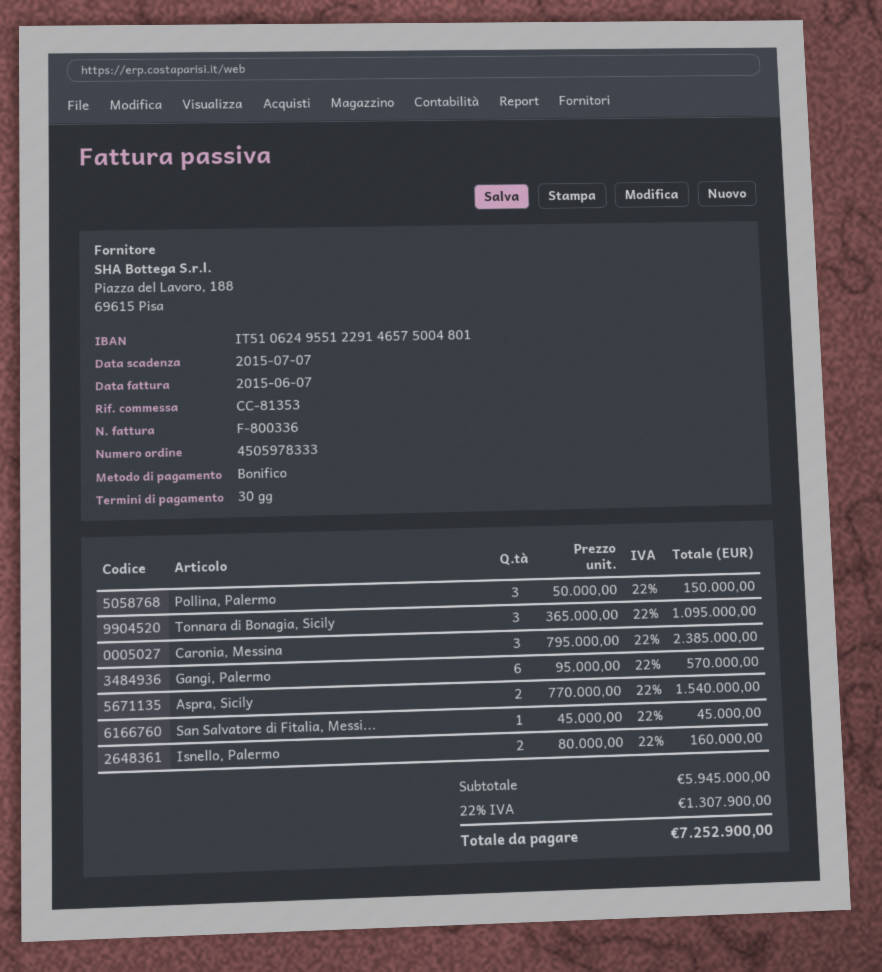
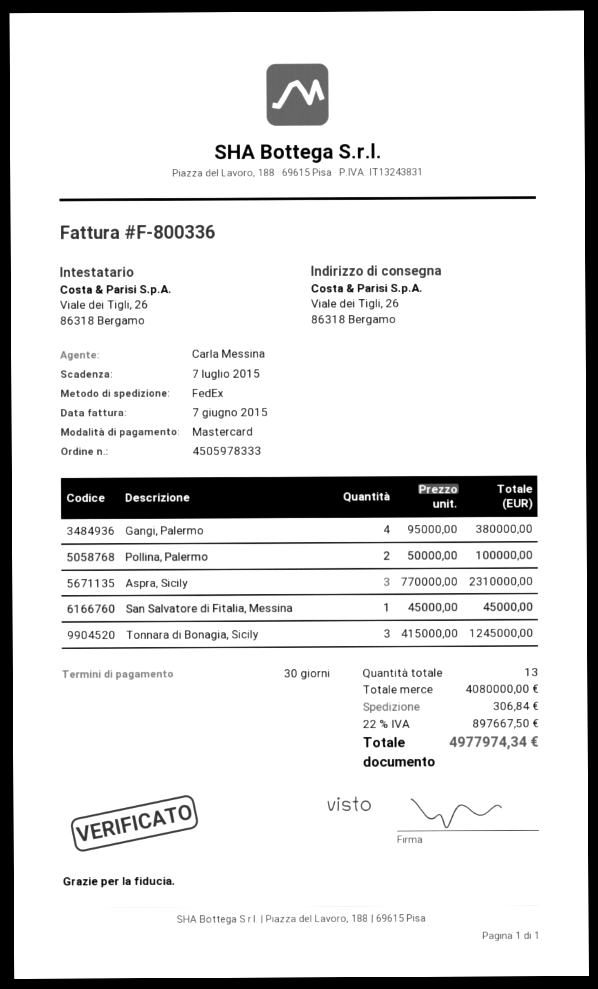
payment method: bank transfer -> Mastercard
Pollina, Palermo: 3 x 50000.00 = 150000.00 -> 2 x 50000.00 = 100000.00
Tonnara di Bonagia, Sicily: 3 x 365000.00 = 1095000.00 -> 3 x 415000.00 = 1245000.00
Caronia, Messina: 3 x 795000.00 = 2385000.00 -> none
Gangi, Palermo: 6 x 95000.00 = 570000.00 -> 4 x 95000.00 = 380000.00
Aspra, Sicily: 2 x 770000.00 = 1540000.00 -> 3 x 770000.00 = 2310000.00
Isnello, Palermo: 2 x 80000.00 = 160000.00 -> none
subtotal: 5945000.00 -> 4080000.00
shipping: none -> 306.84
tax: 22% = 1307900.00 -> 22% = 897667.50
total: 7252900.00 -> 4977974.34

